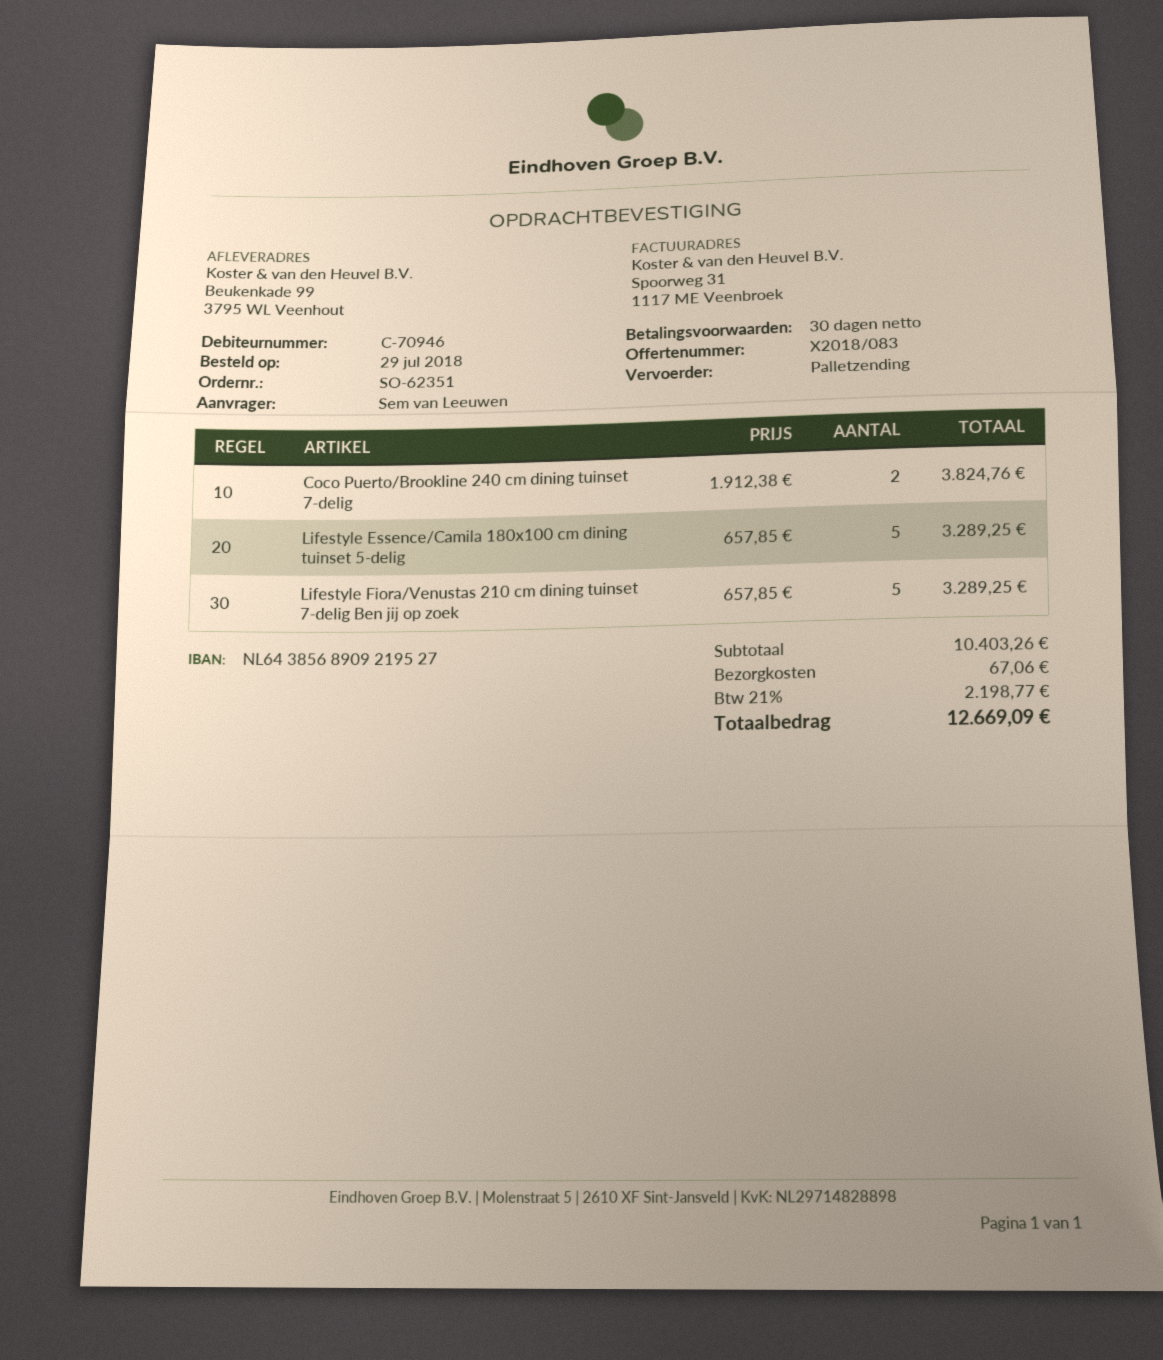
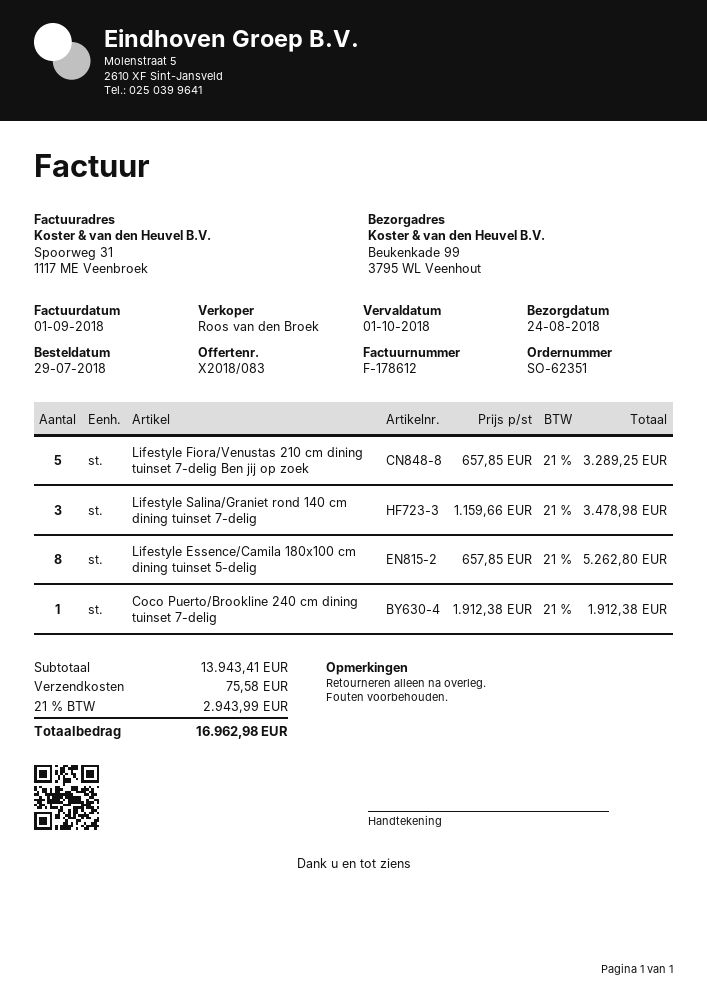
Coco Puerto/Brookline 240 cm dining tuinset 7-delig: 2 x 1912.38 = 3824.76 -> 1 x 1912.38 = 1912.38
Lifestyle Essence/Camila 180x100 cm dining tuinset 5-delig: 5 x 657.85 = 3289.25 -> 8 x 657.85 = 5262.80
Lifestyle Salina/Graniet rond 140 cm dining tuinset 7-delig: none -> 3 x 1159.66 = 3478.98
subtotal: 10403.26 -> 13943.41
shipping: 67.06 -> 75.58
tax: 21% = 2198.77 -> 21% = 2943.99
total: 12669.09 -> 16962.98

